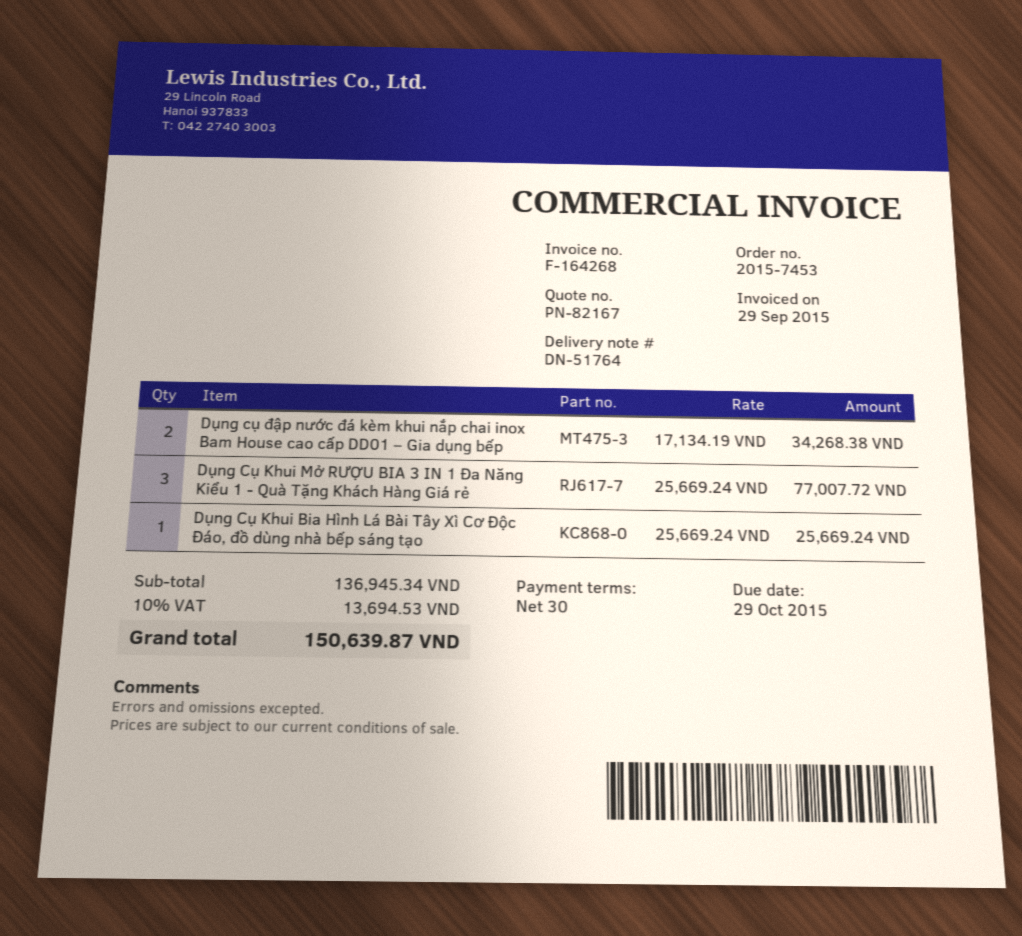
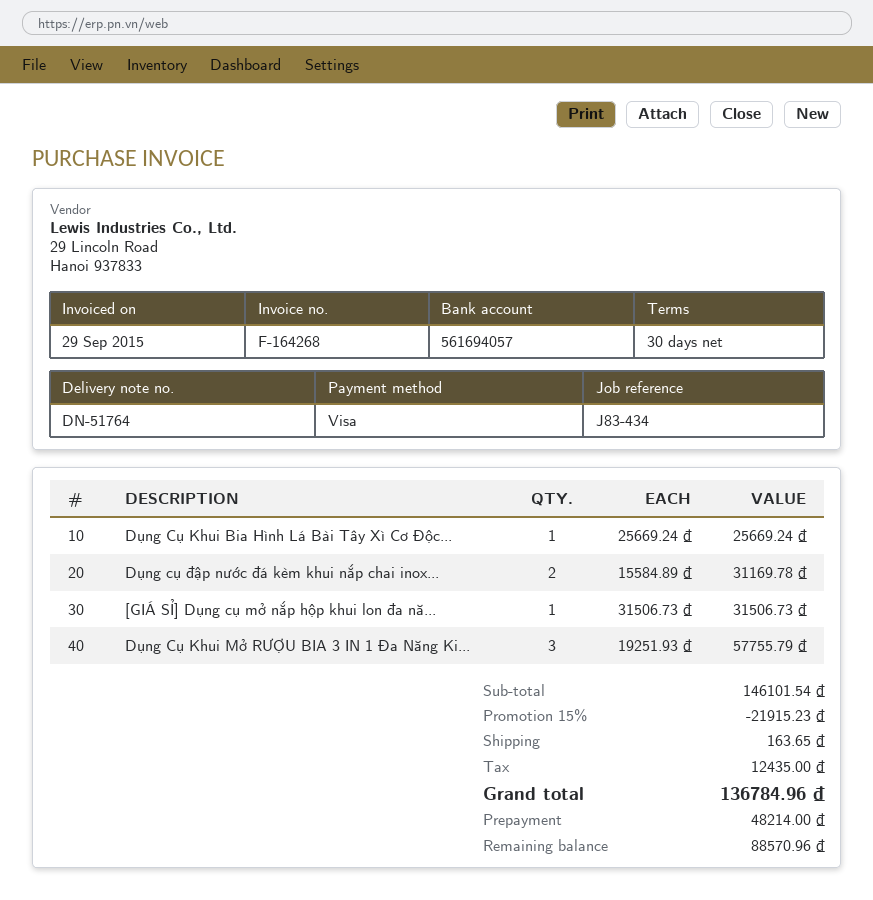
Dụng cụ đập nước đá kèm khui nắp chai inox Bam House cao cấp DD01 – Gia dụng bếp: 2 x 17134.19 = 34268.38 -> 2 x 15584.89 = 31169.78
Dụng Cụ Khui Mở RƯỢU BIA 3 IN 1 Đa Năng Kiểu 1 - Quà Tặng Khách Hàng Giá rẻ: 3 x 25669.24 = 77007.72 -> 3 x 19251.93 = 57755.79
[GIÁ SỈ] Dụng cụ mở nắp hộp khui lon đa nă...: none -> 1 x 31506.73 = 31506.73
subtotal: 136945.34 -> 146101.54
discount: none -> 15% = 21915.23
shipping: none -> 163.65
tax: 13694.53 -> 12435.00
total: 150639.87 -> 136784.96

